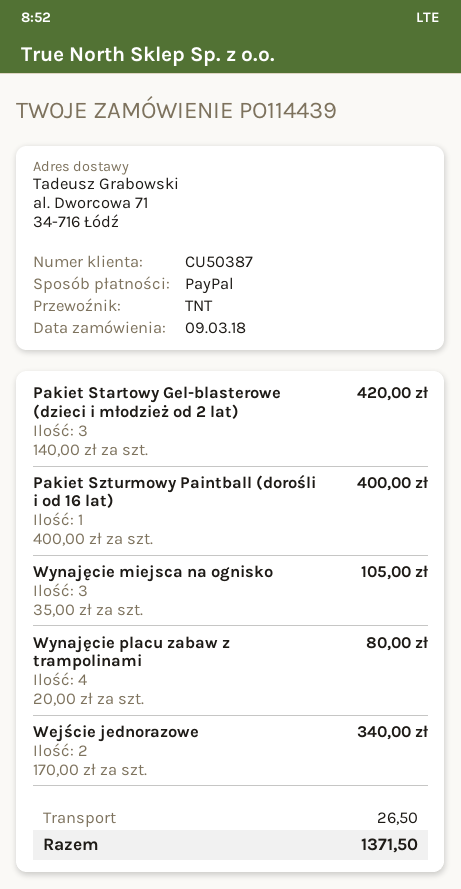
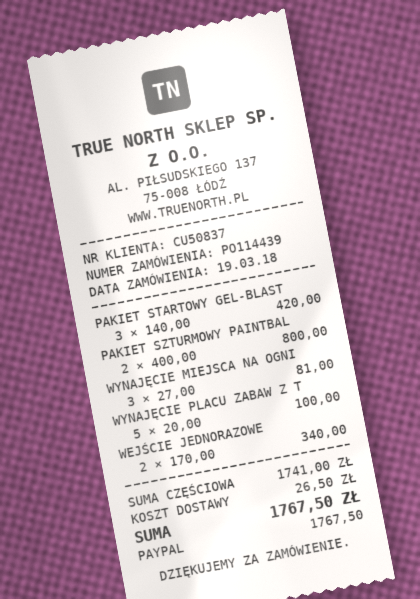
order date: 2018-03-09 -> 2018-03-19
customer number: CU50387 -> CU50837
Pakiet Szturmowy Paintball (dorośli i od 16 lat): 1 x 400.00 = 400.00 -> 2 x 400.00 = 800.00
Wynajęcie miejsca na ognisko: 3 x 35.00 = 105.00 -> 3 x 27.00 = 81.00
Wynajęcie placu zabaw z trampolinami: 4 x 20.00 = 80.00 -> 5 x 20.00 = 100.00
total: 1371.50 -> 1767.50

